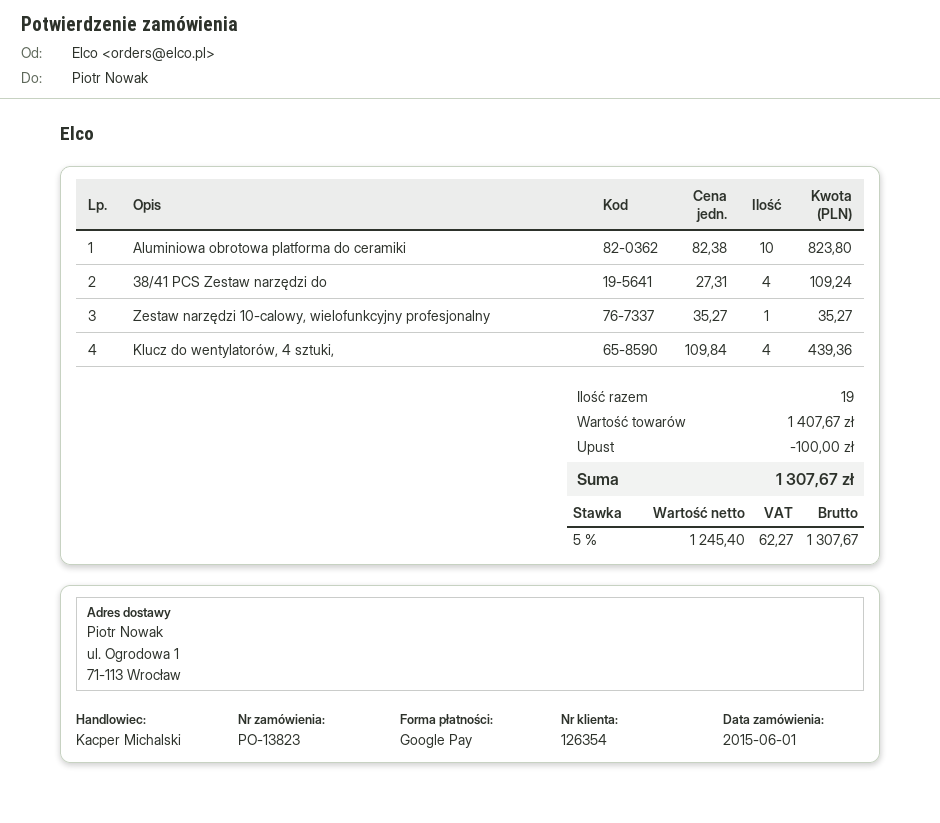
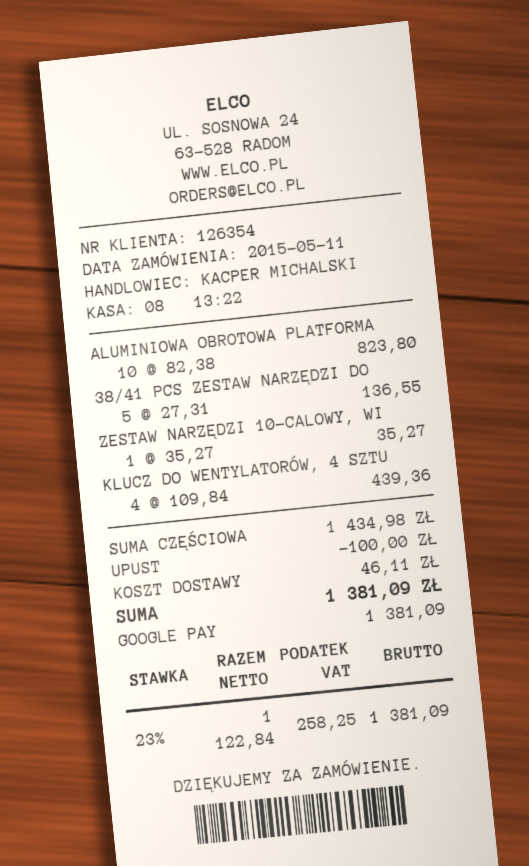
order date: 2015-06-01 -> 2015-05-11
38/41 PCS Zestaw narzędzi do: 4 x 27.31 = 109.24 -> 5 x 27.31 = 136.55
subtotal: 1407.67 -> 1434.98
shipping: none -> 46.11
net: 1245.40 -> 1122.84
tax: 5% = 62.27 -> 23% = 258.25
total: 1307.67 -> 1381.09

